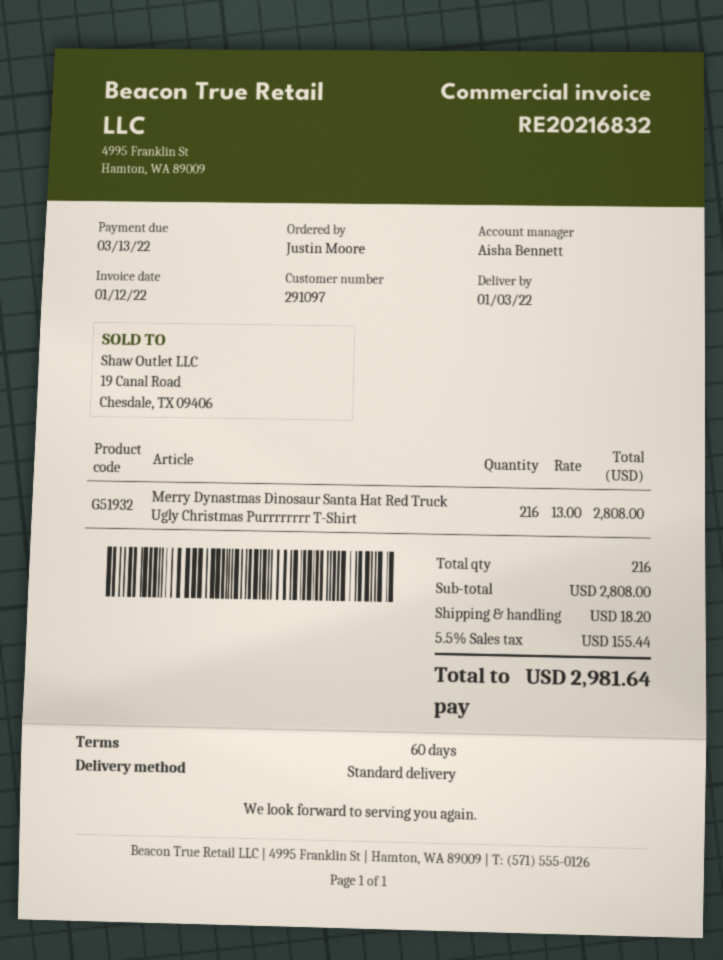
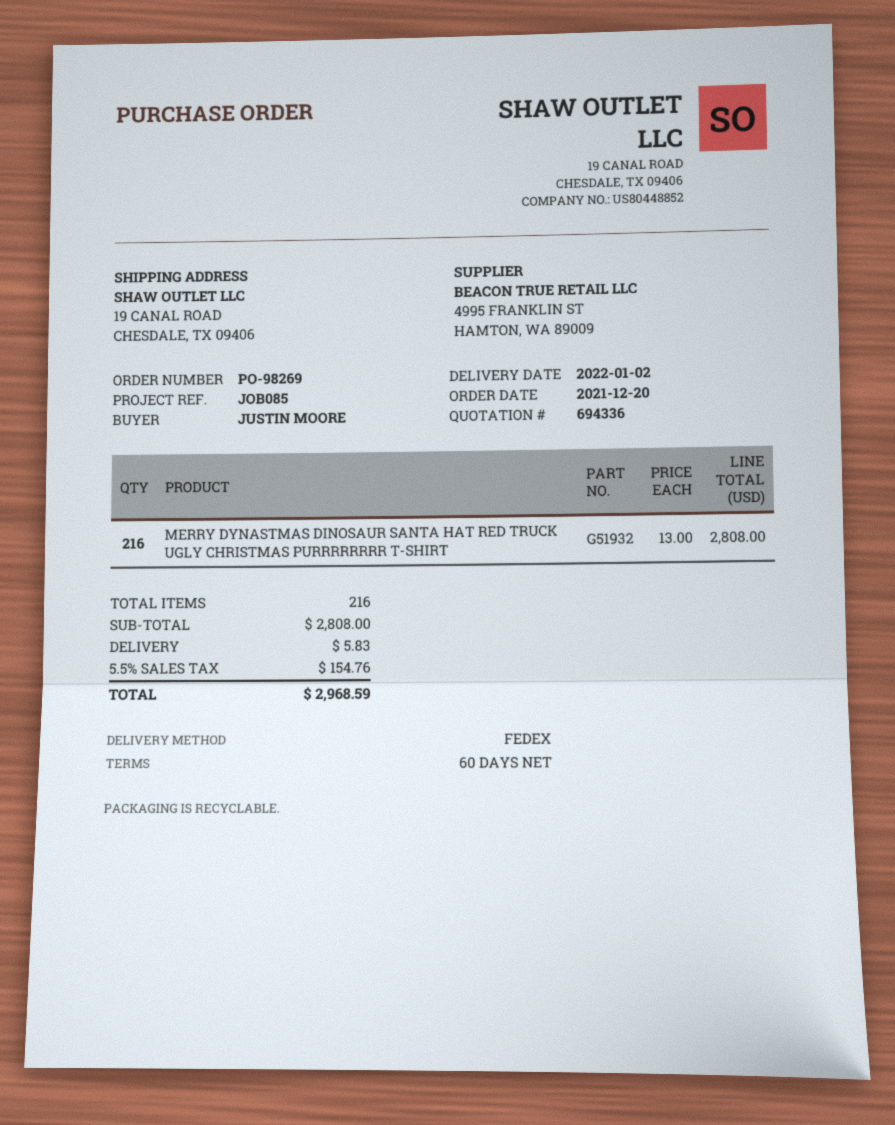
delivery date: 2022-01-03 -> 2022-01-02
shipping method: standard -> FedEx
shipping: 18.20 -> 5.83
tax: 5.5% = 155.44 -> 5.5% = 154.76
total: 2981.64 -> 2968.59

